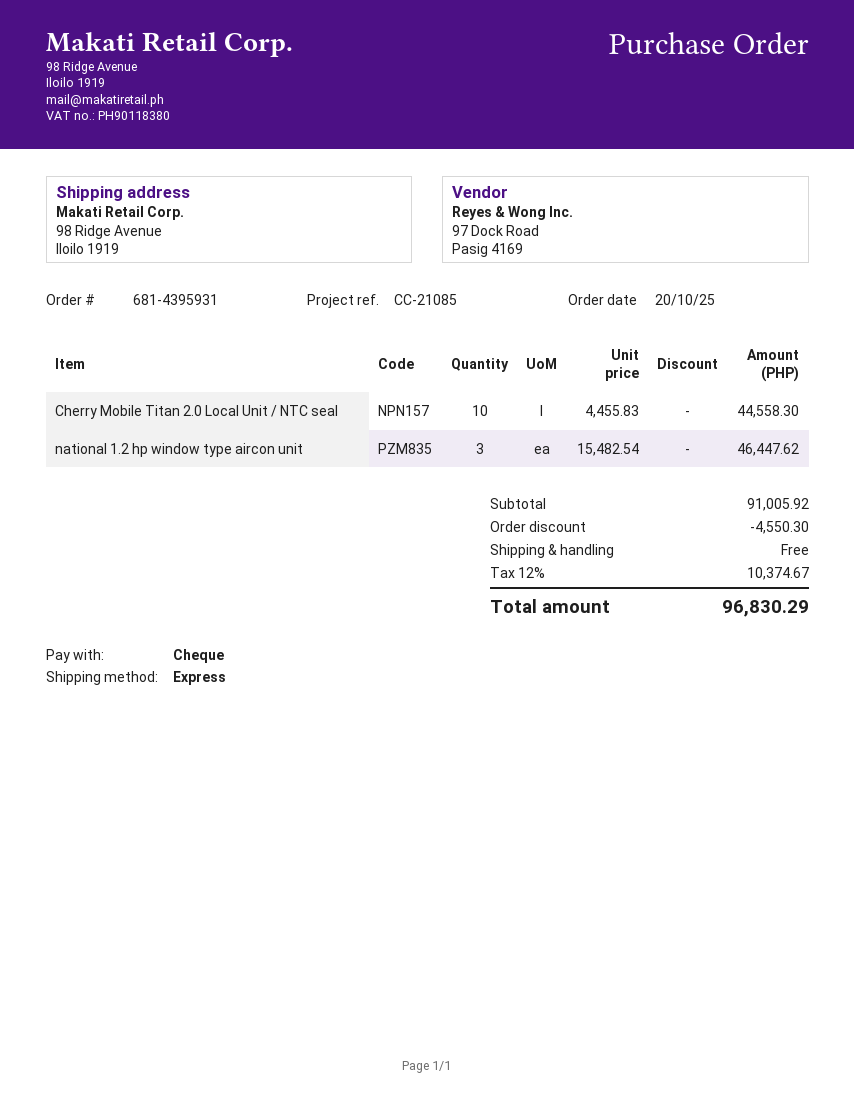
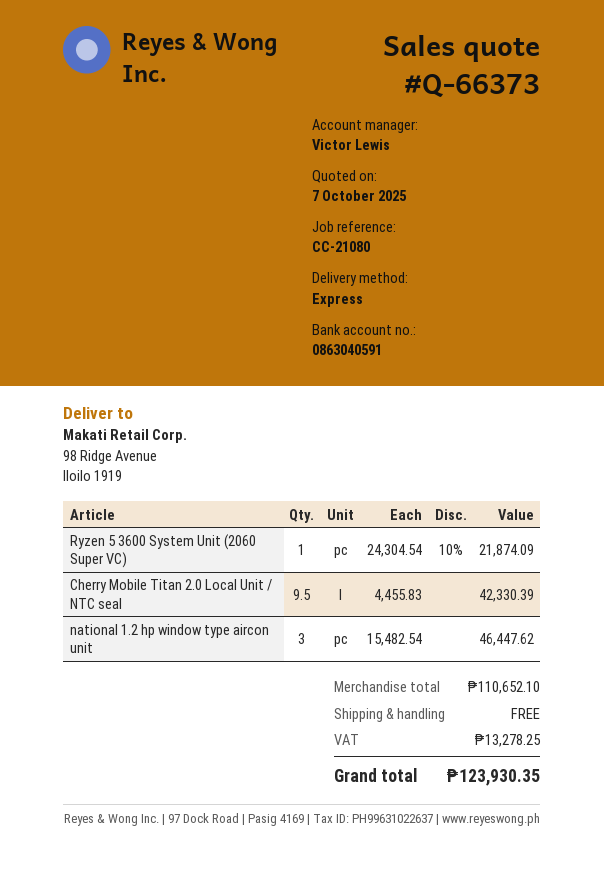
reference: CC-21085 -> CC-21080
Cherry Mobile Titan 2.0 Local Unit / NTC seal: 10 x 4455.83 = 44558.30 -> 9.5 x 4455.83 = 42330.39
Ryzen 5 3600 System Unit (2060 Super VC): none -> 1 x 24304.54 - 10% = 21874.09
subtotal: 91005.92 -> 110652.10
discount: 4550.30 -> none
tax: 10374.67 -> 13278.25
total: 96830.29 -> 123930.35

